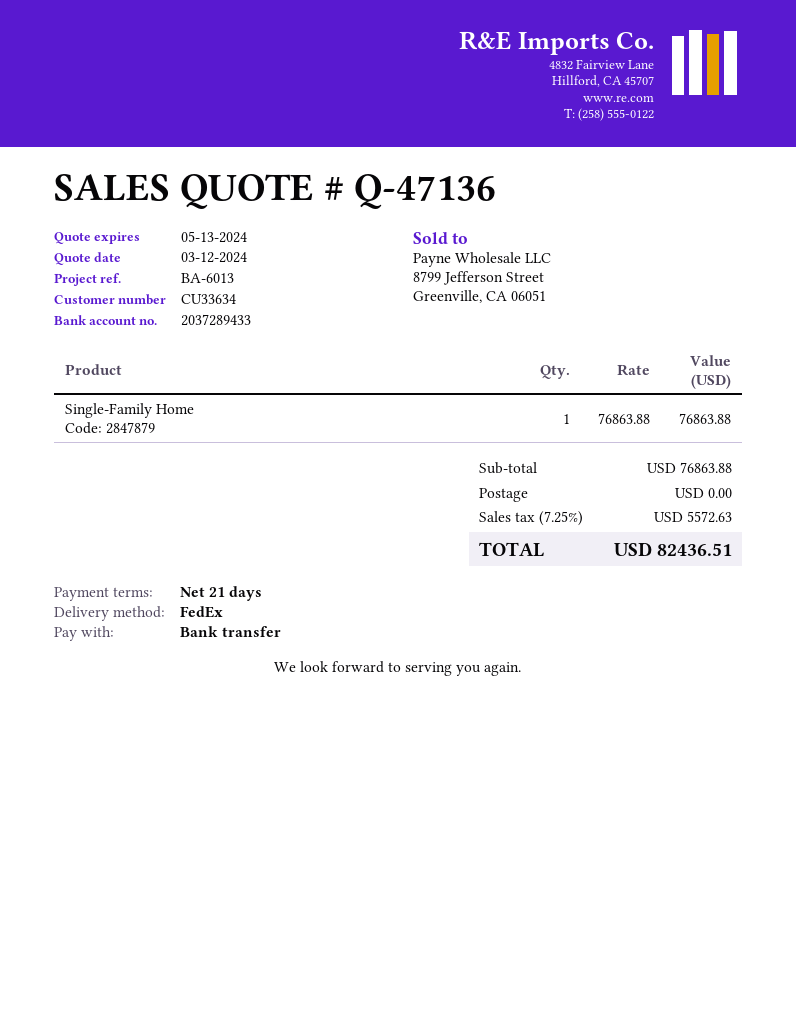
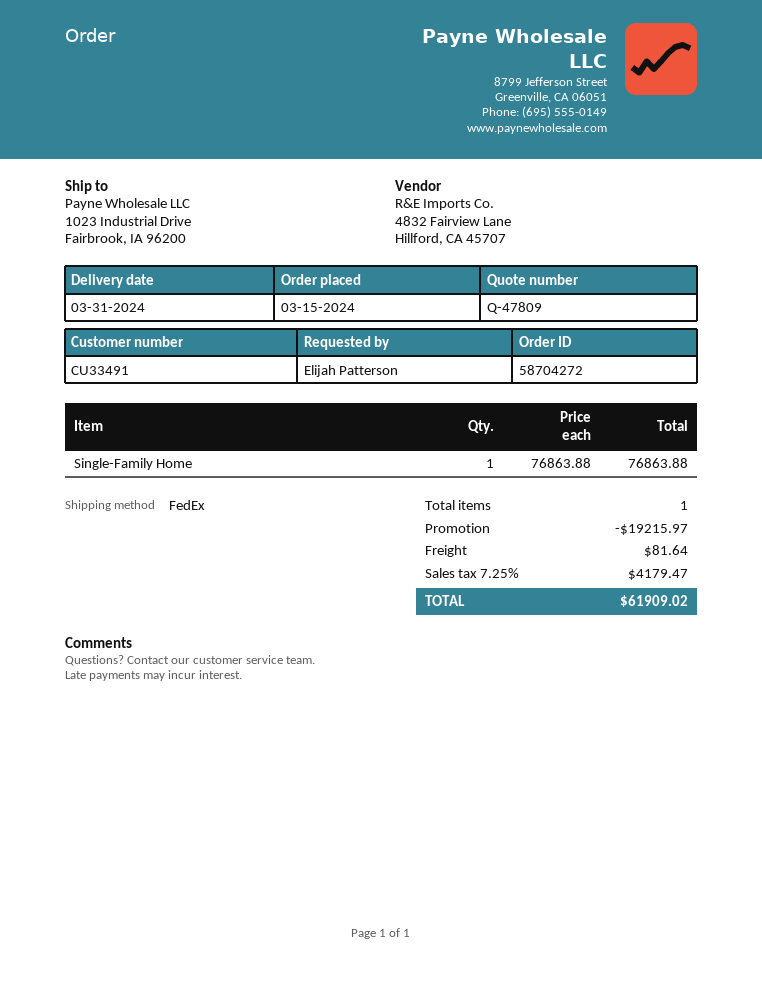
quote number: Q-47136 -> Q-47809
customer number: CU33634 -> CU33491
discount: none -> 19215.97
shipping: 0.00 -> 81.64
tax: 7.25% = 5572.63 -> 7.25% = 4179.47
total: 82436.51 -> 61909.02

